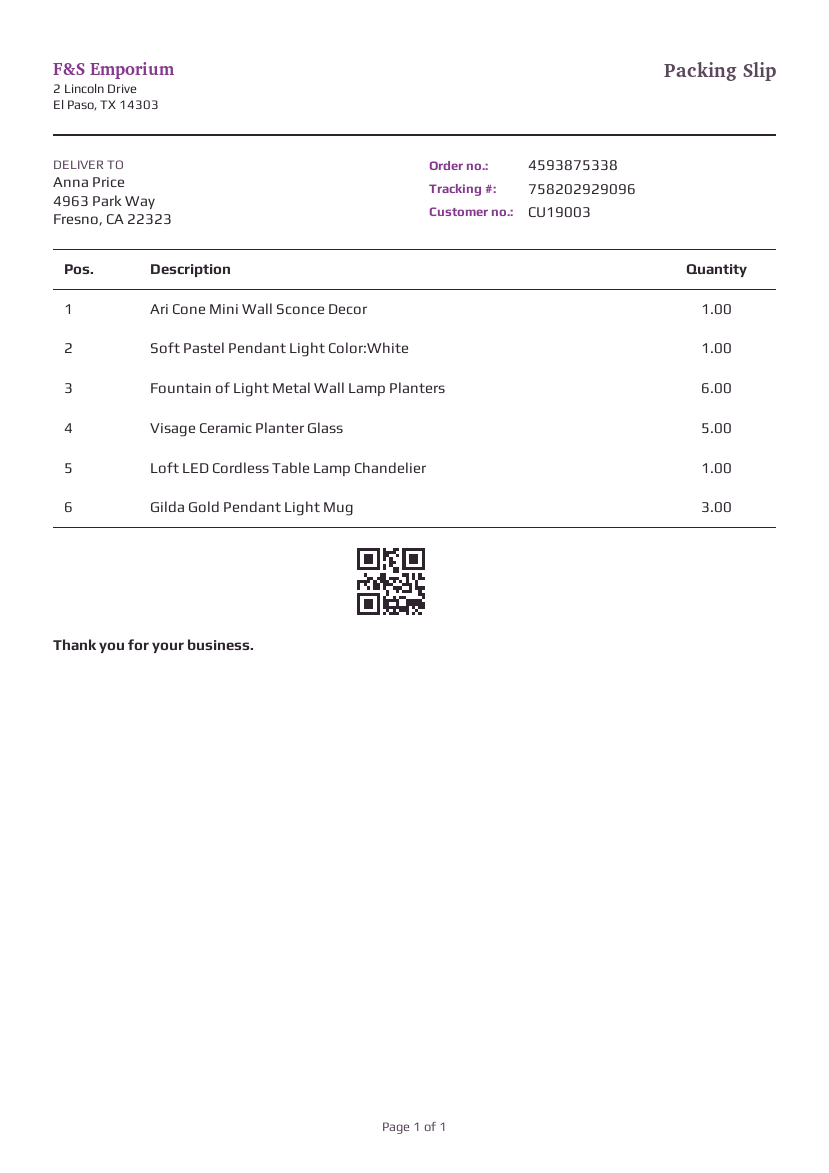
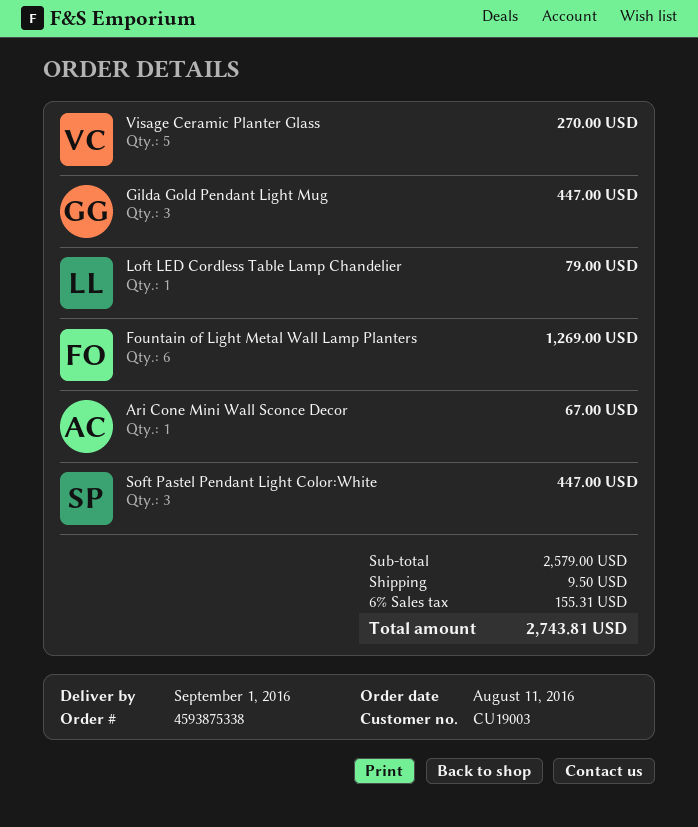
Soft Pastel Pendant Light Color:White: 1 -> 3

